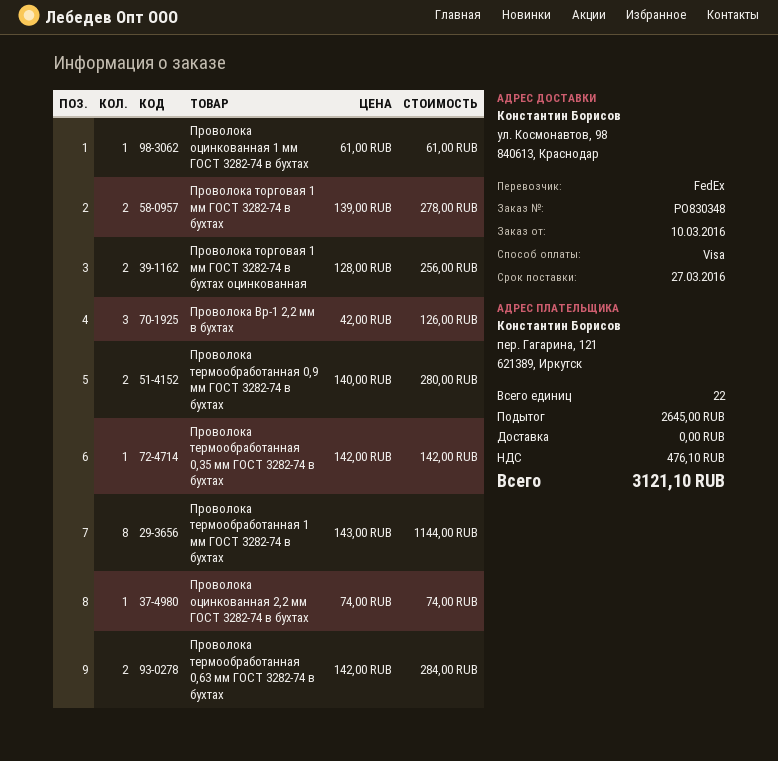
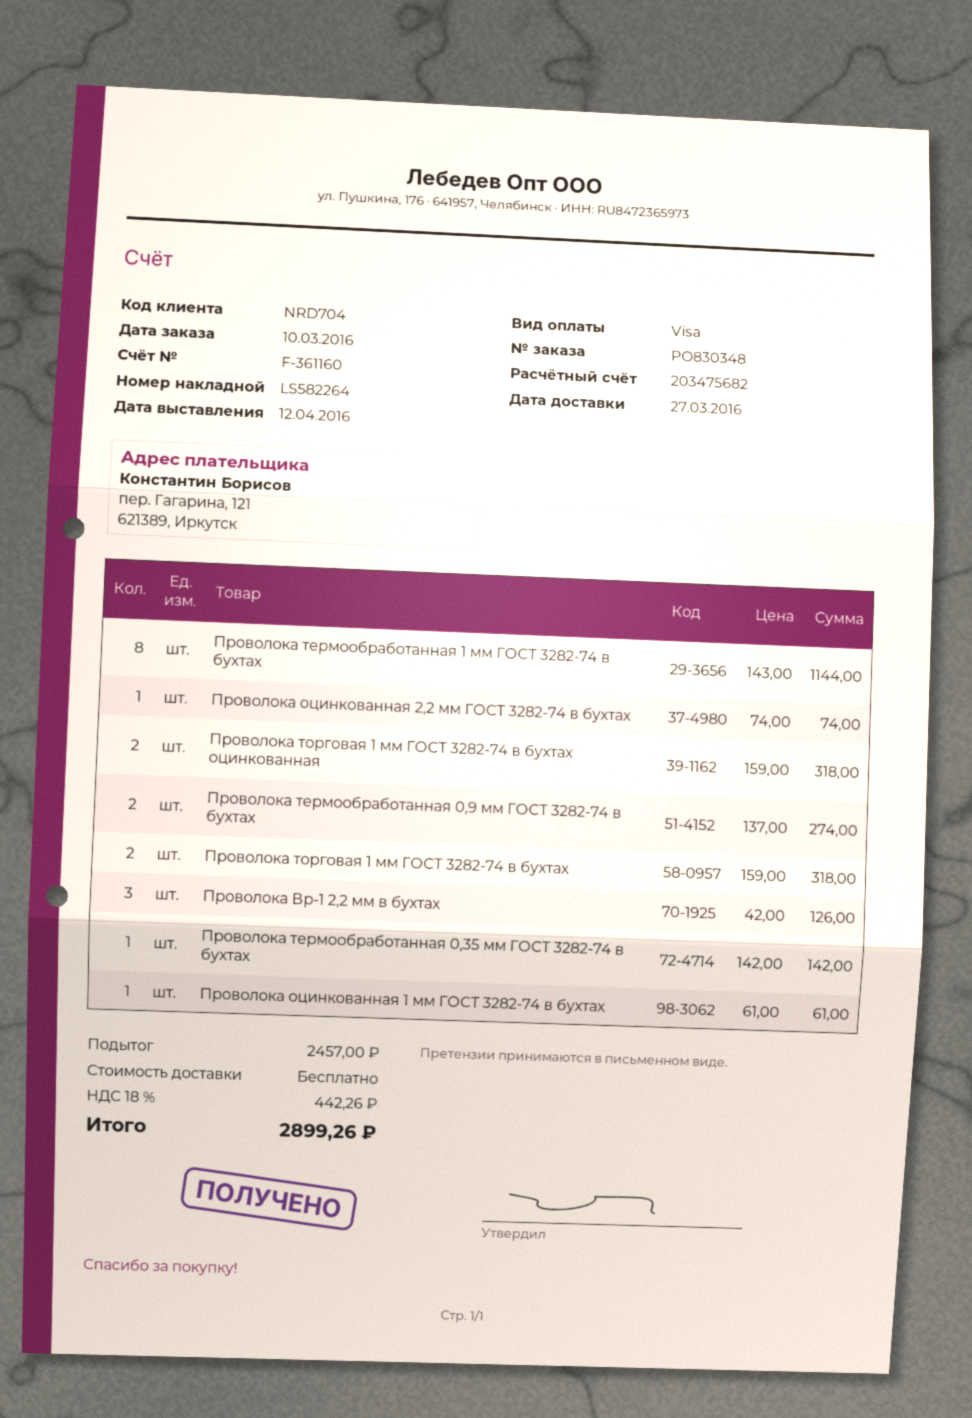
Проволока торговая 1 мм ГОСТ 3282-74 в бухтах: 2 x 139.00 = 278.00 -> 2 x 159.00 = 318.00
Проволока торговая 1 мм ГОСТ 3282-74 в бухтах оцинкованная: 2 x 128.00 = 256.00 -> 2 x 159.00 = 318.00
Проволока термообработанная 0,9 мм ГОСТ 3282-74 в бухтах: 2 x 140.00 = 280.00 -> 2 x 137.00 = 274.00
Проволока термообработанная 0,63 мм ГОСТ 3282-74 в бухтах: 2 x 142.00 = 284.00 -> none
subtotal: 2645.00 -> 2457.00
tax: 476.10 -> 442.26
total: 3121.10 -> 2899.26

